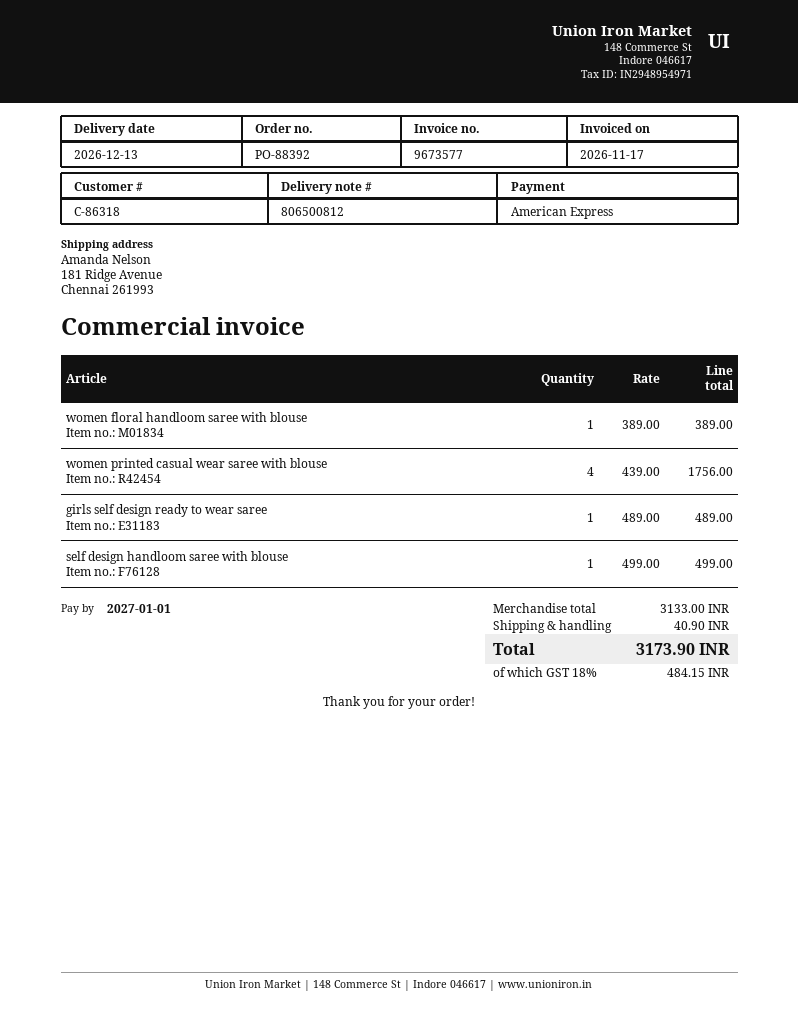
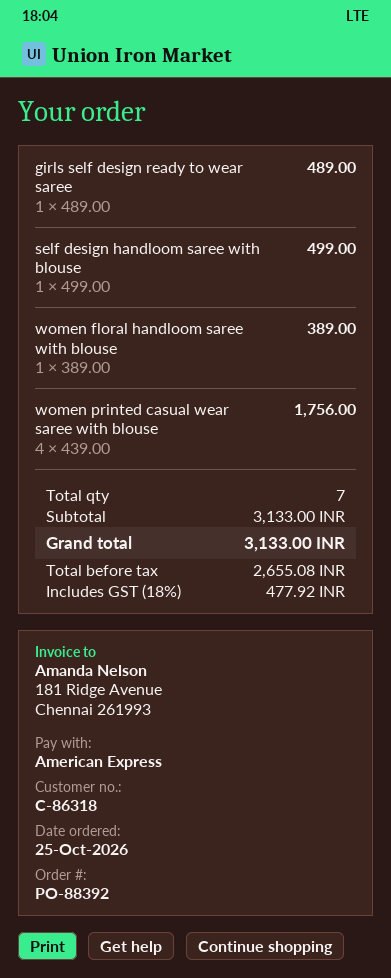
shipping: 40.90 -> none
tax: 18% = 484.15 -> 18% = 477.92
total: 3173.90 -> 3133.00

